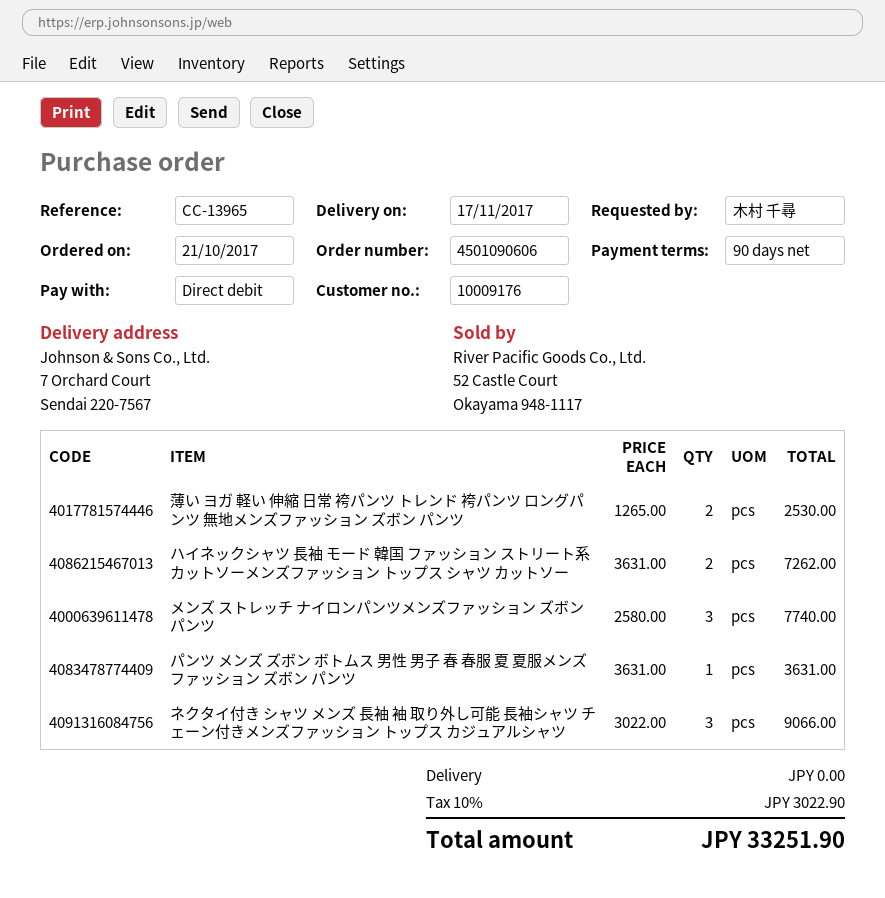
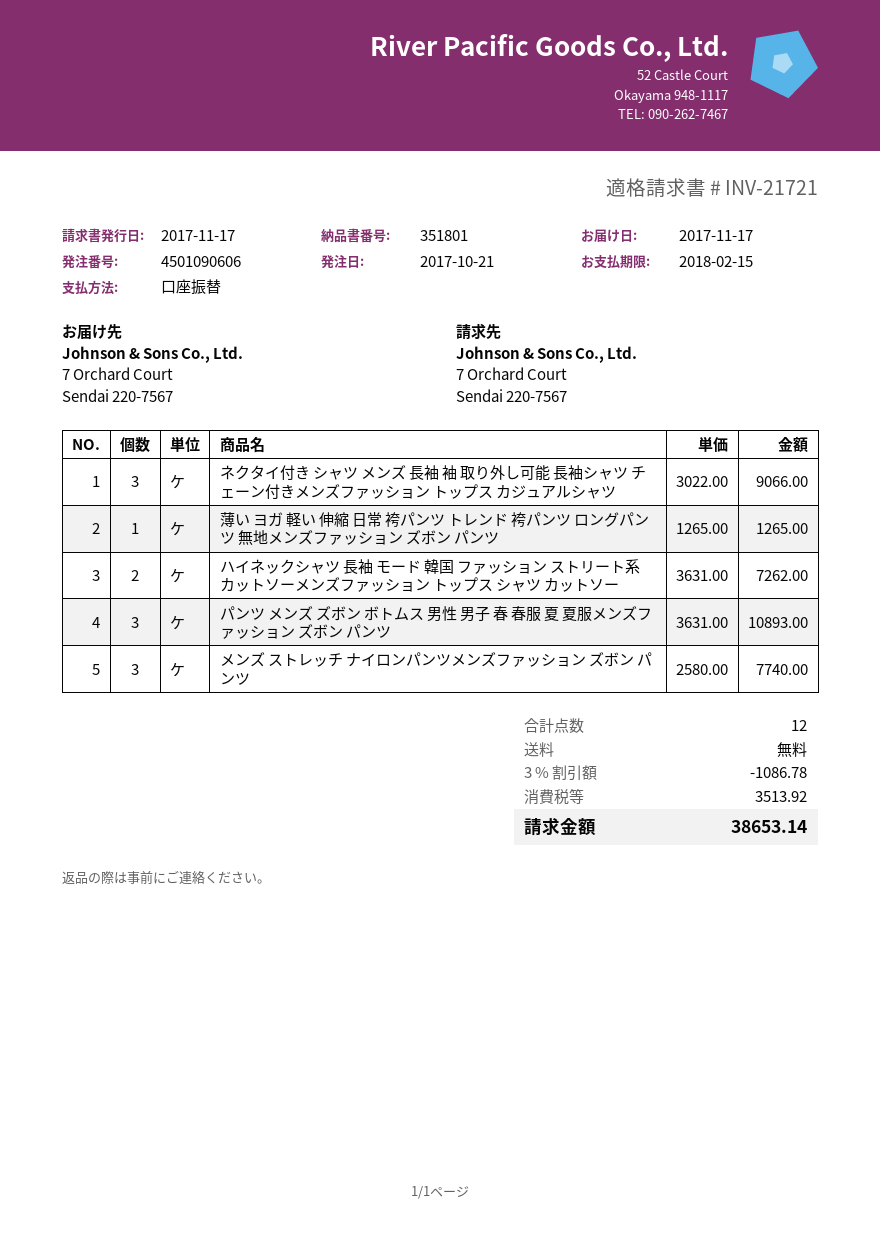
薄い ヨガ 軽い 伸縮 日常 袴パンツ トレンド 袴パンツ ロングパンツ 無地メンズファッション ズボン パンツ: 2 x 1265.00 = 2530.00 -> 1 x 1265.00 = 1265.00
パンツ メンズ ズボン ボトムス 男性 男子 春 春服 夏 夏服メンズファッション ズボン パンツ: 1 x 3631.00 = 3631.00 -> 3 x 3631.00 = 10893.00
discount: none -> 3% = 1086.78
tax: 3022.90 -> 3513.92
total: 33251.90 -> 38653.14

